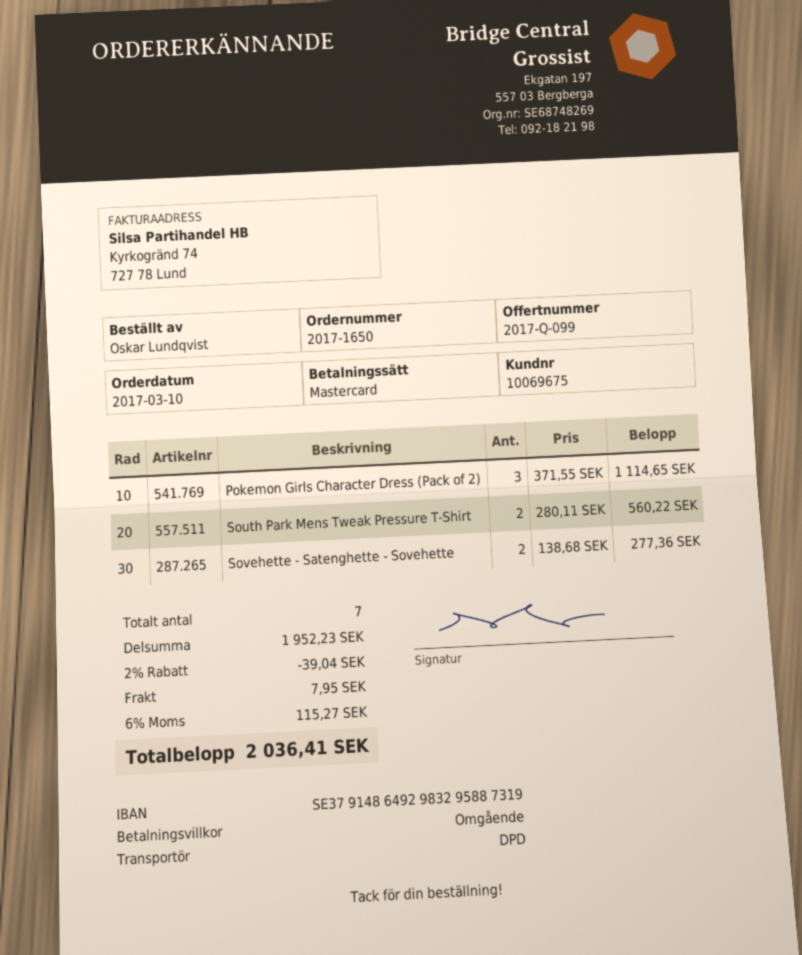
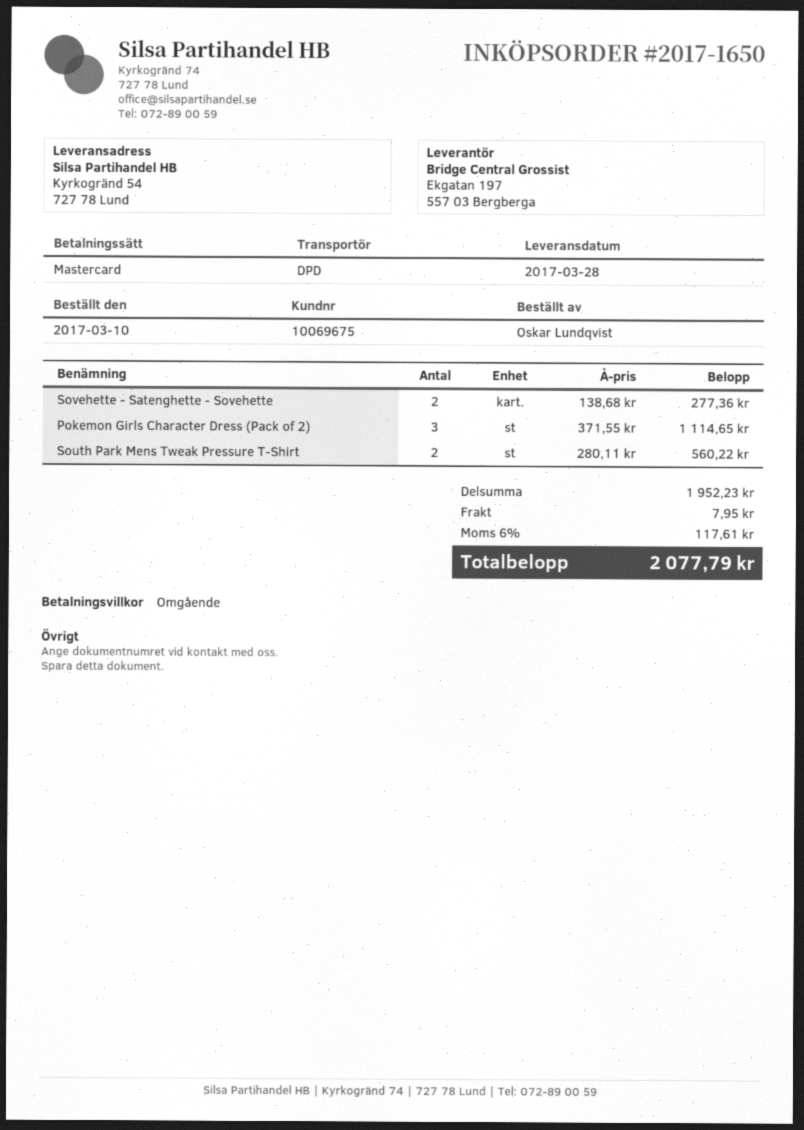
discount: 2% = 39.04 -> none
tax: 6% = 115.27 -> 6% = 117.61
total: 2036.41 -> 2077.79

